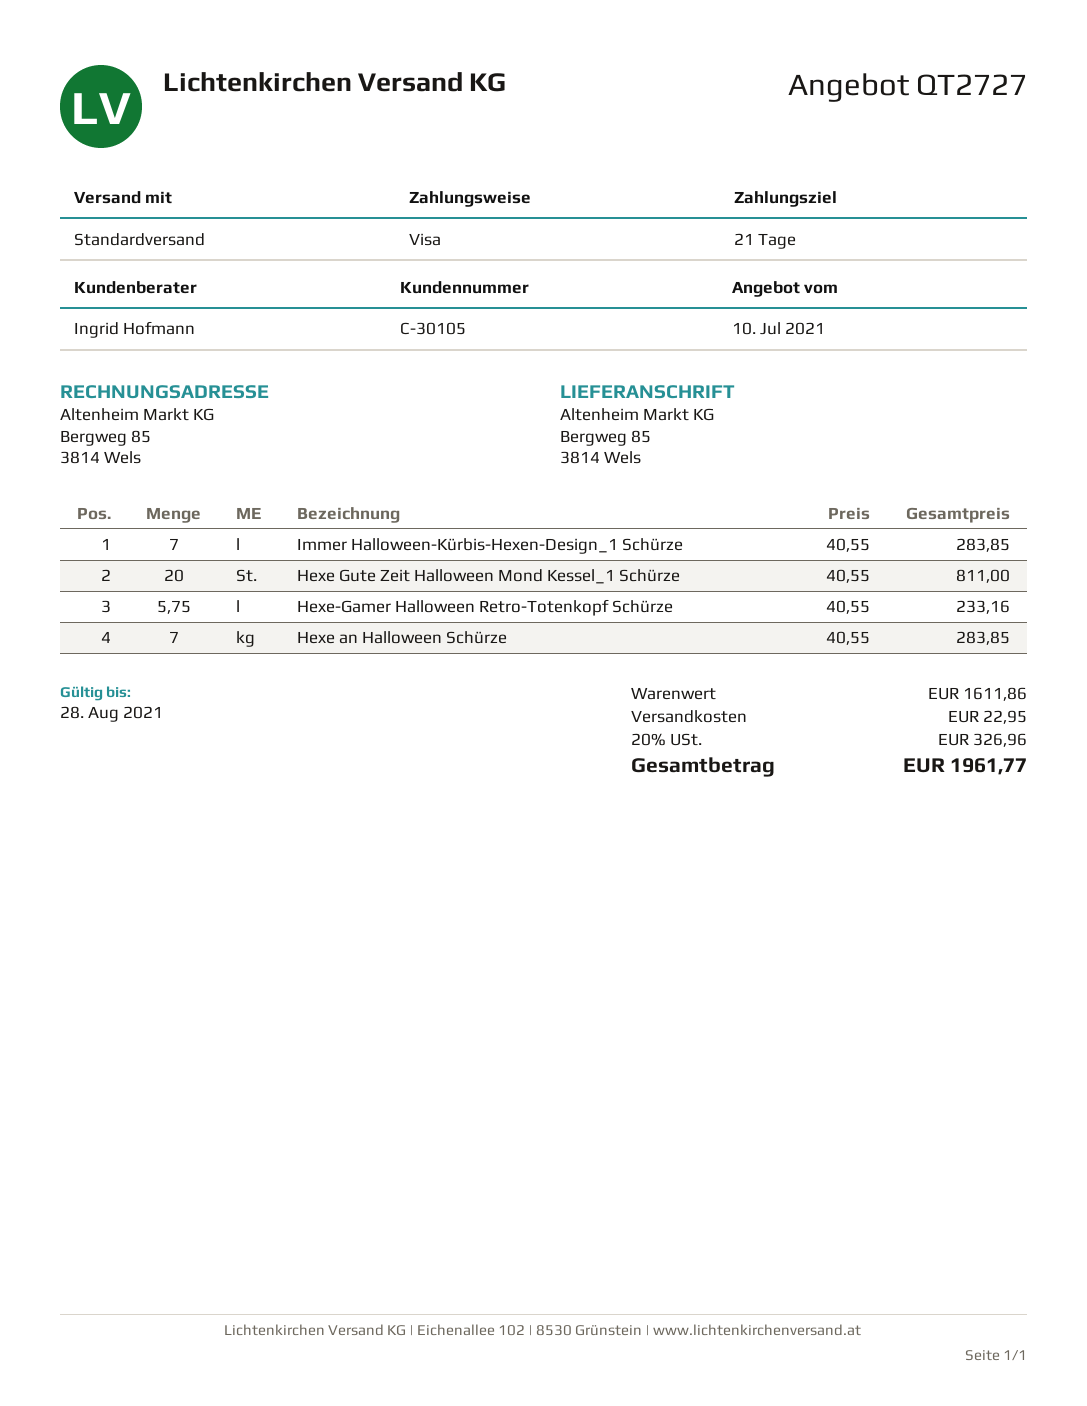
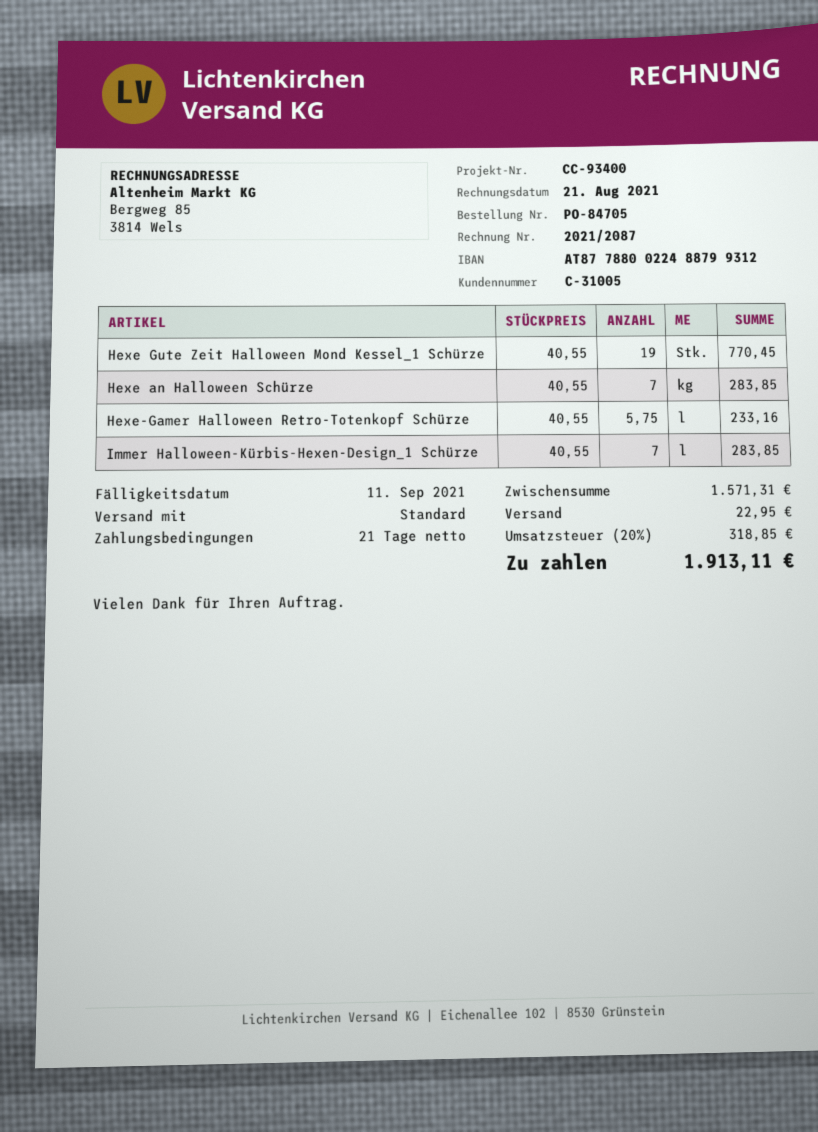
customer number: C-30105 -> C-31005
Hexe Gute Zeit Halloween Mond Kessel_1 Schürze: 20 x 40.55 = 811.00 -> 19 x 40.55 = 770.45
subtotal: 1611.86 -> 1571.31
tax: 20% = 326.96 -> 20% = 318.85
total: 1961.77 -> 1913.11

